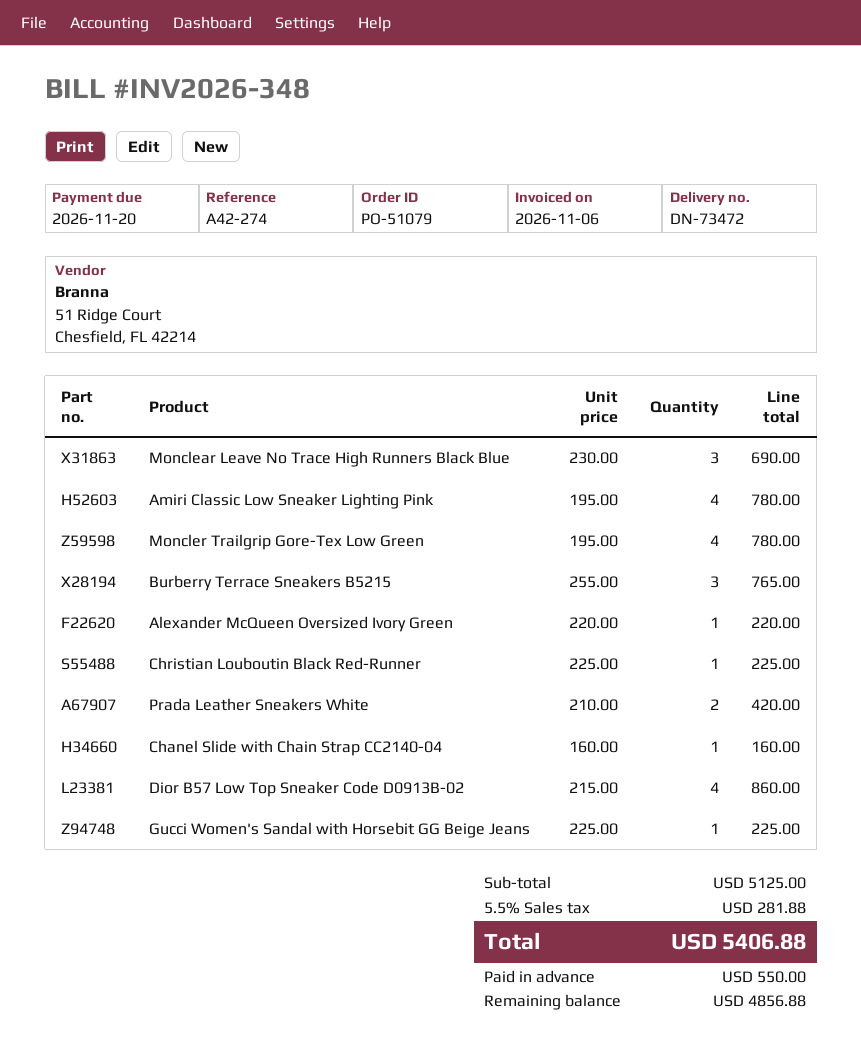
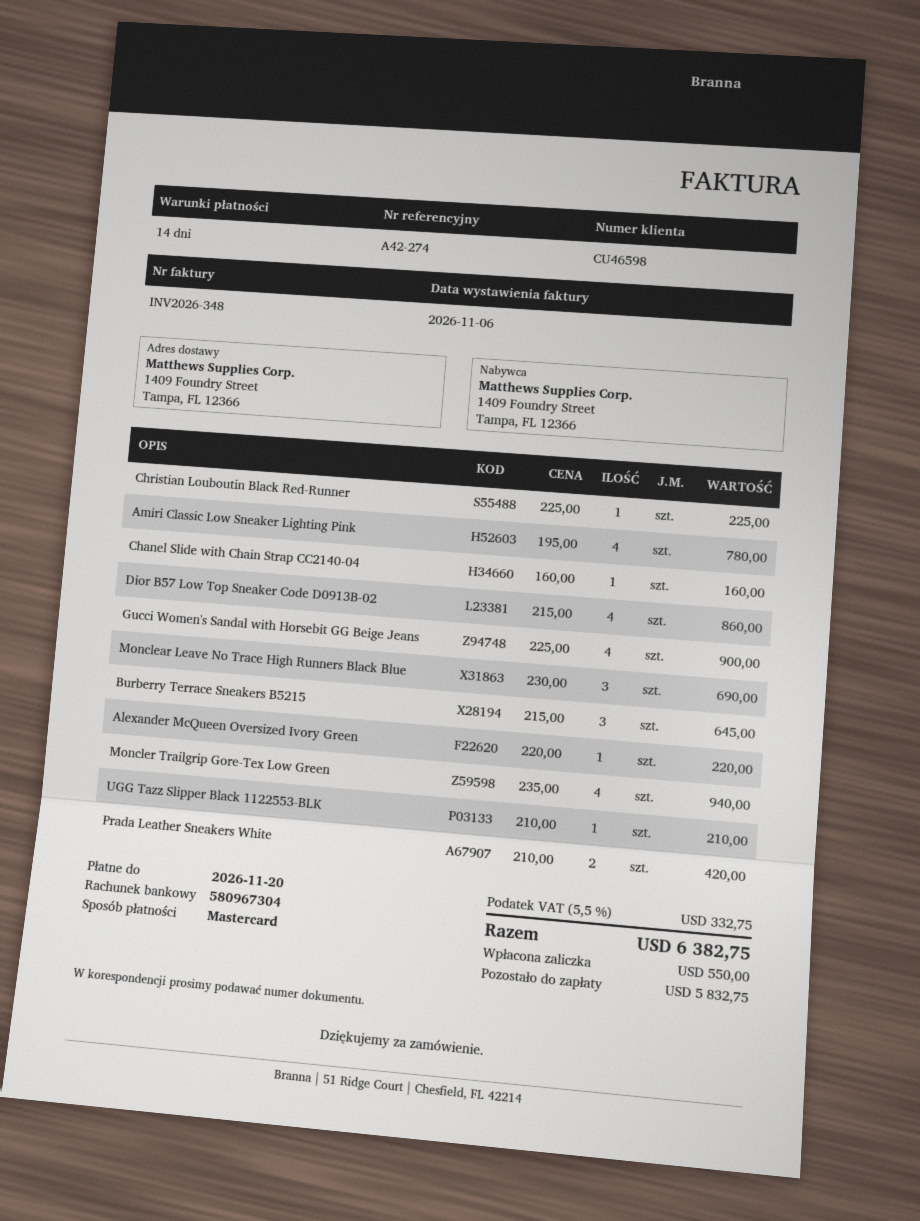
Moncler Trailgrip Gore-Tex Low Green: 4 x 195.00 = 780.00 -> 4 x 235.00 = 940.00
Burberry Terrace Sneakers B5215: 3 x 255.00 = 765.00 -> 3 x 215.00 = 645.00
Gucci Women's Sandal with Horsebit GG Beige Jeans: 1 x 225.00 = 225.00 -> 4 x 225.00 = 900.00
UGG Tazz Slipper Black 1122553-BLK: none -> 1 x 210.00 = 210.00
tax: 5.5% = 281.88 -> 5.5% = 332.75
total: 5406.88 -> 6382.75
balance: 4856.88 -> 5832.75

